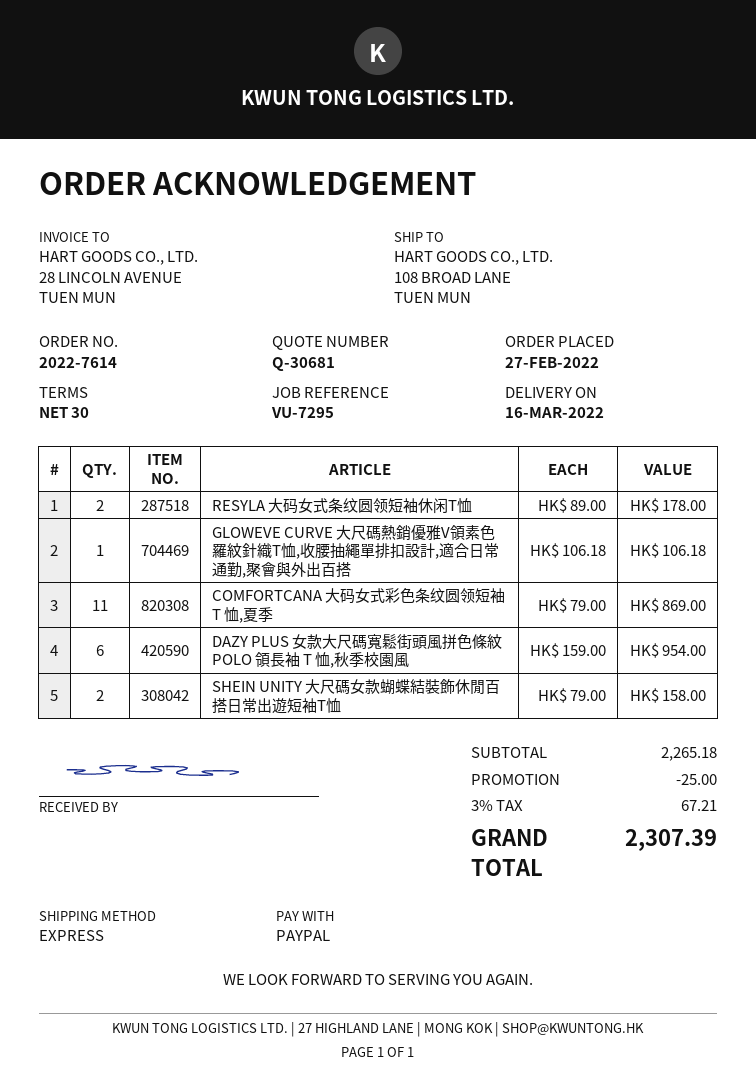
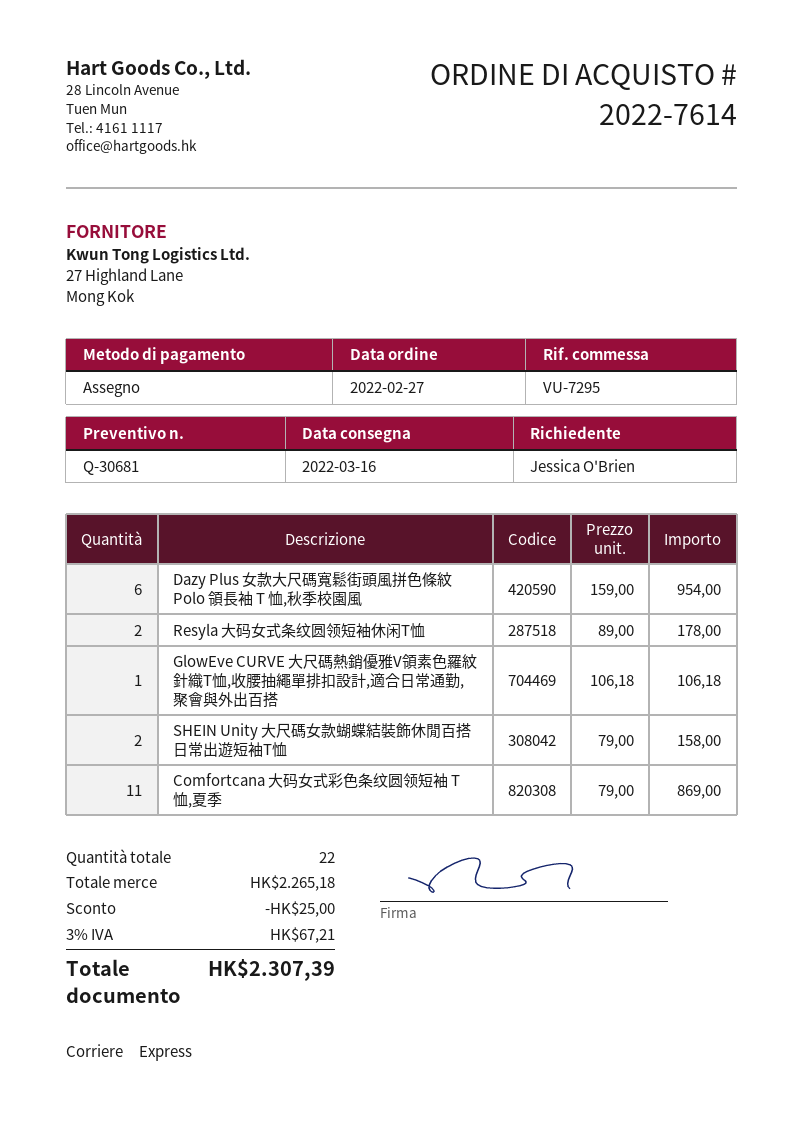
payment method: PayPal -> cheque

